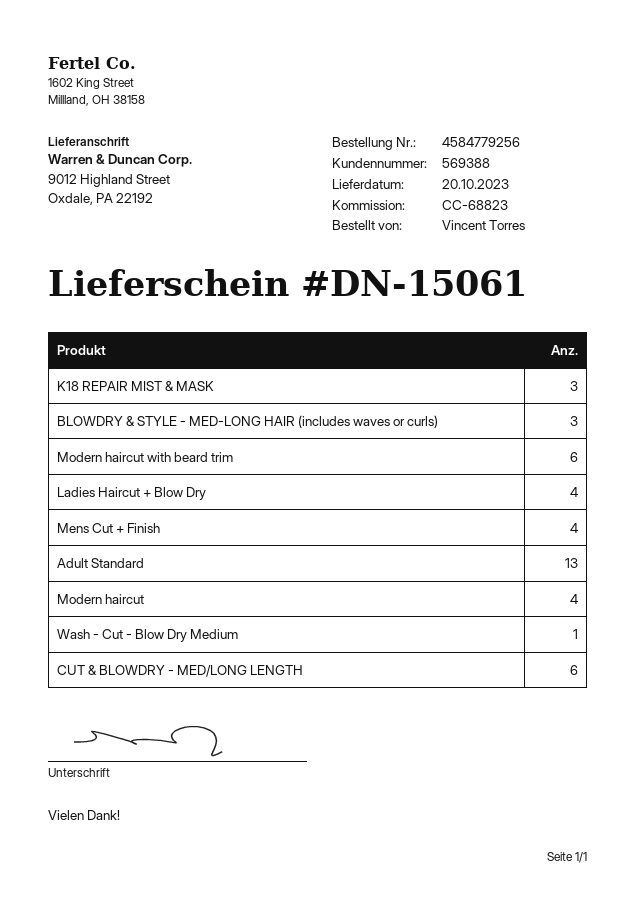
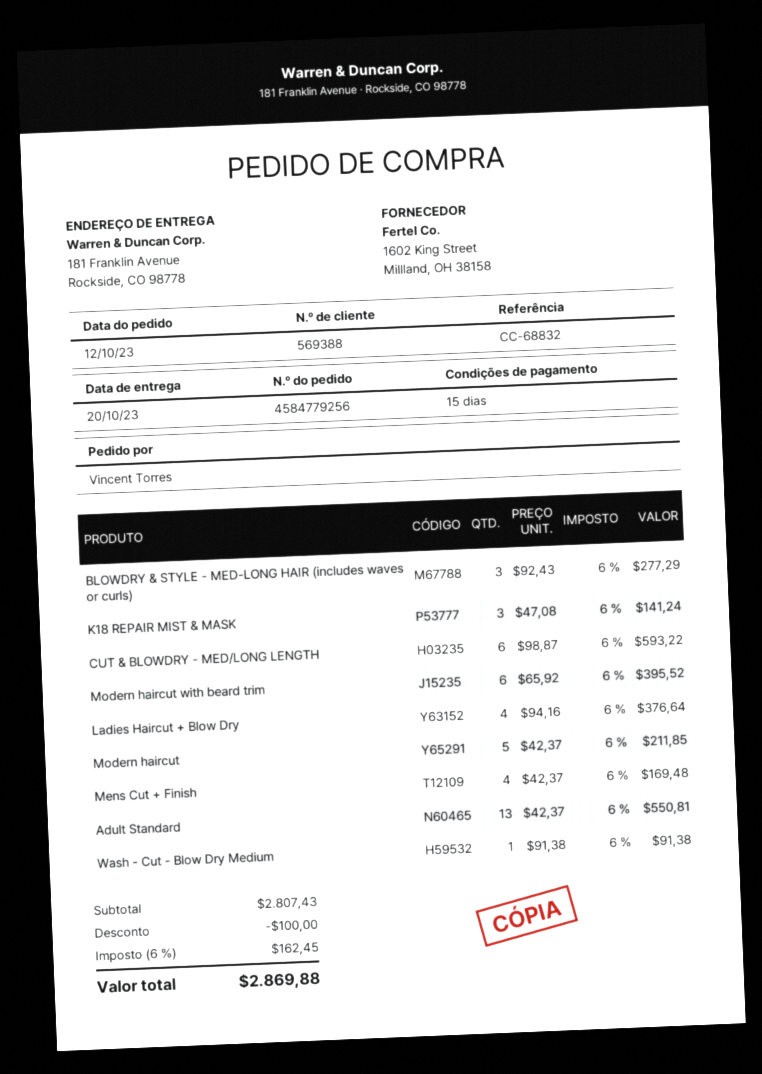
reference: CC-68823 -> CC-68832
ship to: 9012 Highland Street, Oxdale, PA 22192 -> 181 Franklin Avenue, Rockside, CO 98778
Modern haircut: 4 -> 5

